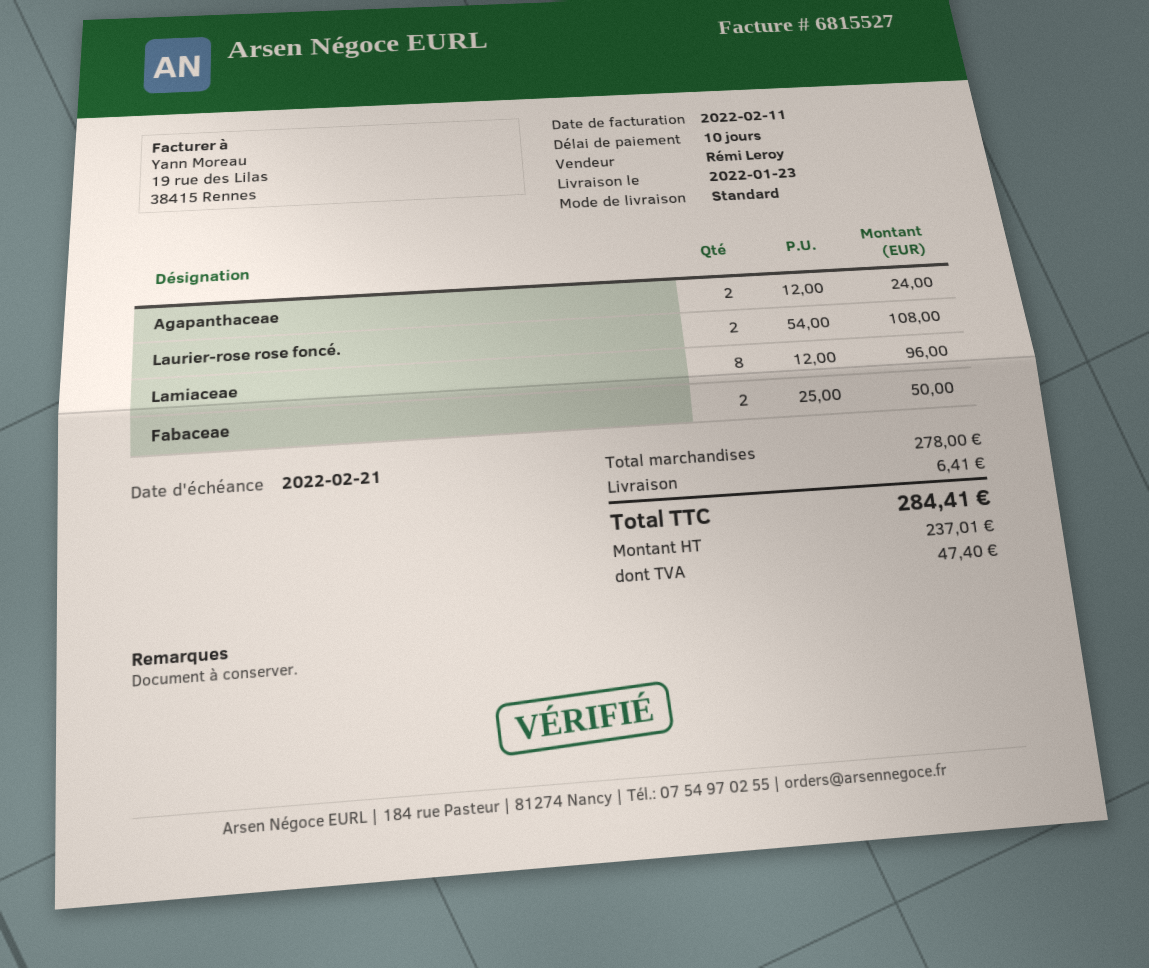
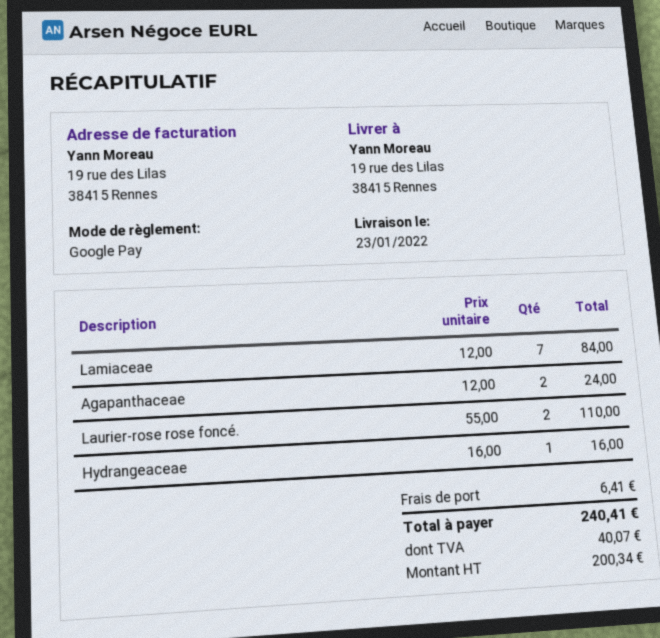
Laurier-rose rose foncé.: 2 x 54.00 = 108.00 -> 2 x 55.00 = 110.00
Lamiaceae: 8 x 12.00 = 96.00 -> 7 x 12.00 = 84.00
Fabaceae: 2 x 25.00 = 50.00 -> none
Hydrangeaceae: none -> 1 x 16.00 = 16.00
net: 237.01 -> 200.34
tax: 47.40 -> 40.07
total: 284.41 -> 240.41

